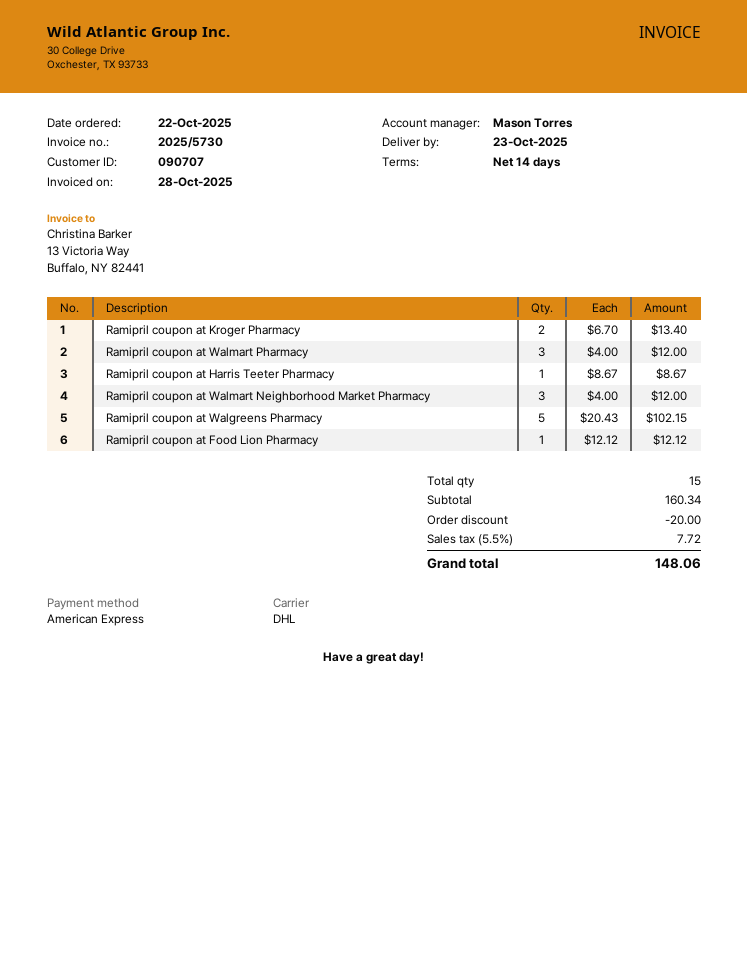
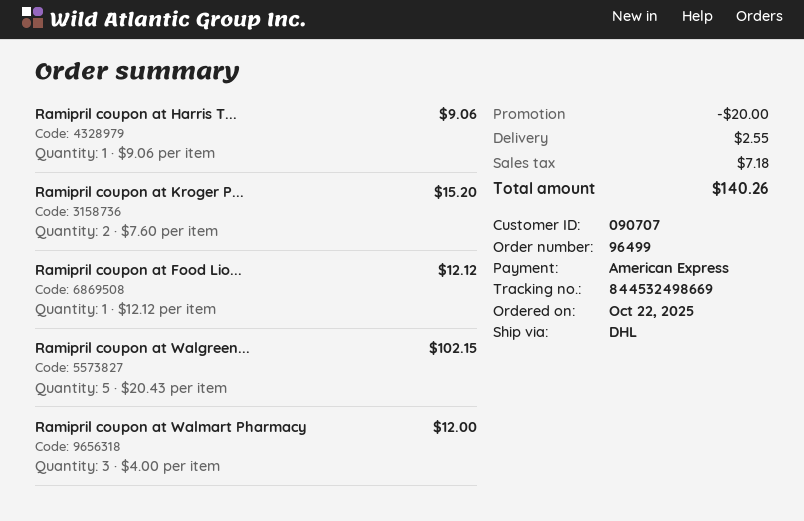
Ramipril coupon at Kroger Pharmacy: 2 x 6.70 = 13.40 -> 2 x 7.60 = 15.20
Ramipril coupon at Harris Teeter Pharmacy: 1 x 8.67 = 8.67 -> 1 x 9.06 = 9.06
Ramipril coupon at Walmart Neighborhood Market Pharmacy: 3 x 4.00 = 12.00 -> none
shipping: none -> 2.55
tax: 7.72 -> 7.18
total: 148.06 -> 140.26

